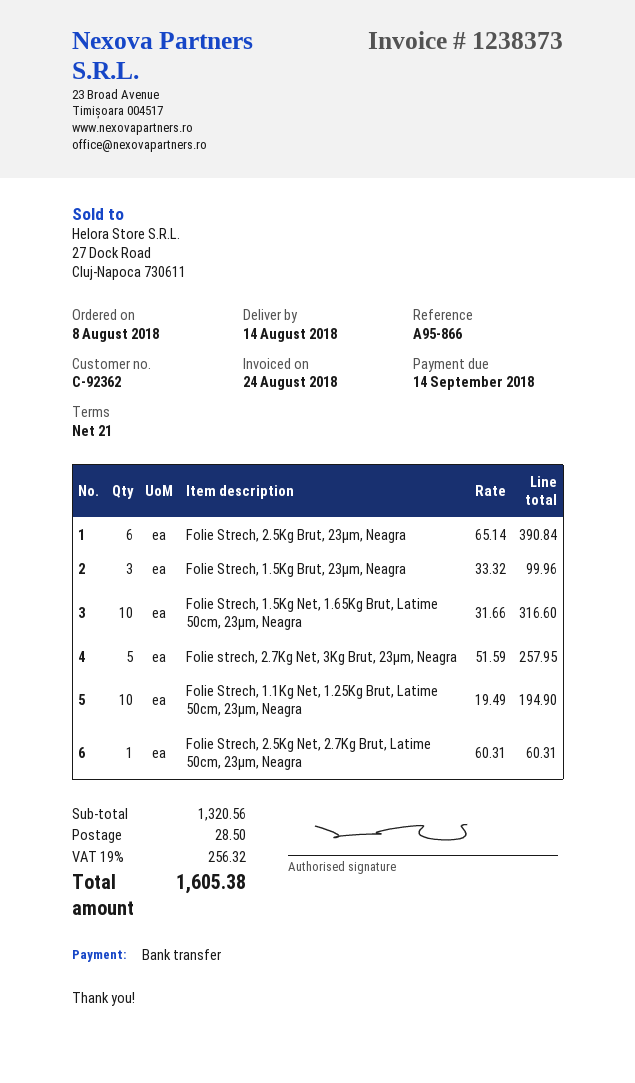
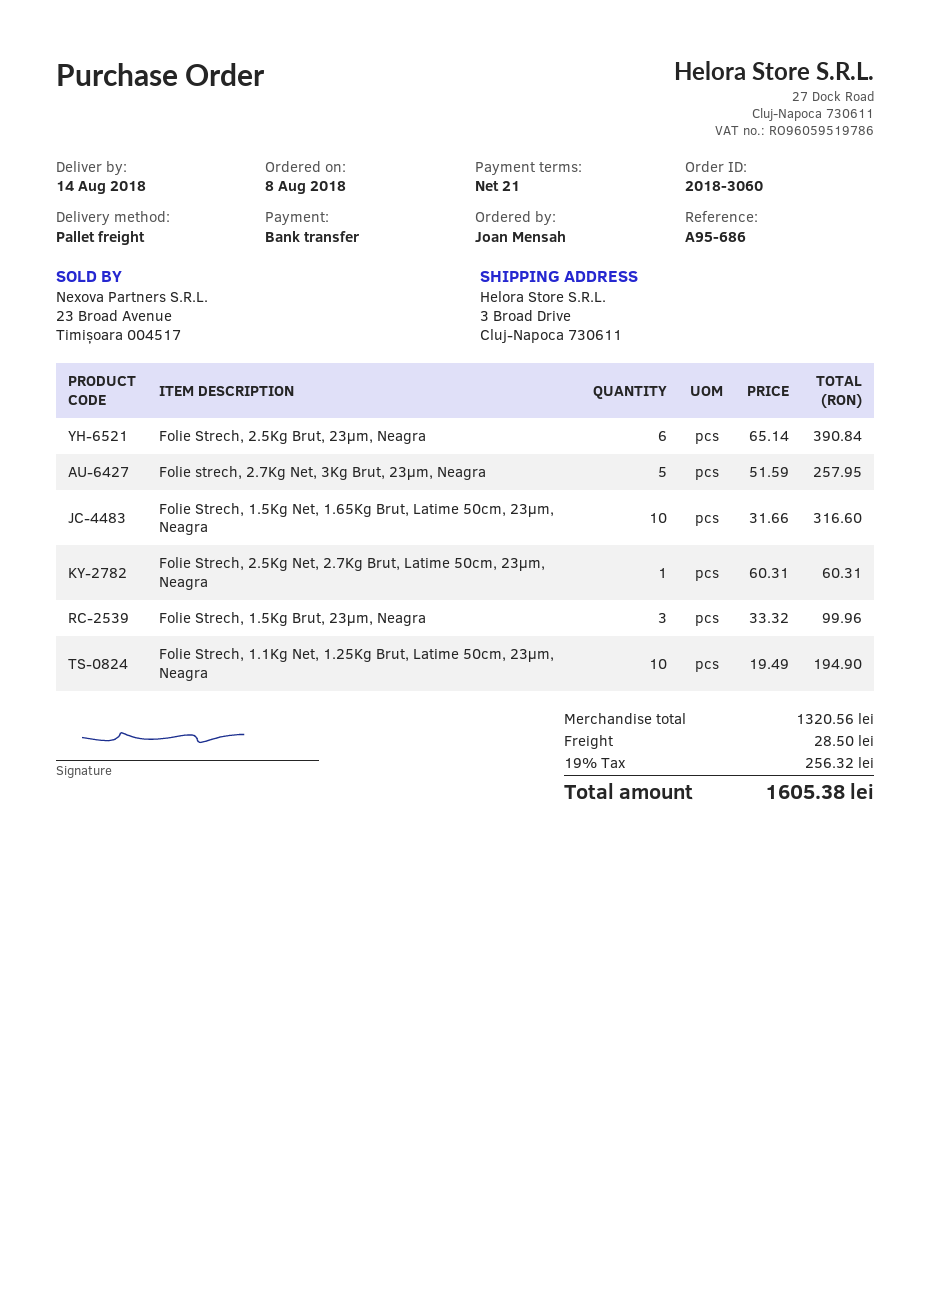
reference: A95-866 -> A95-686

